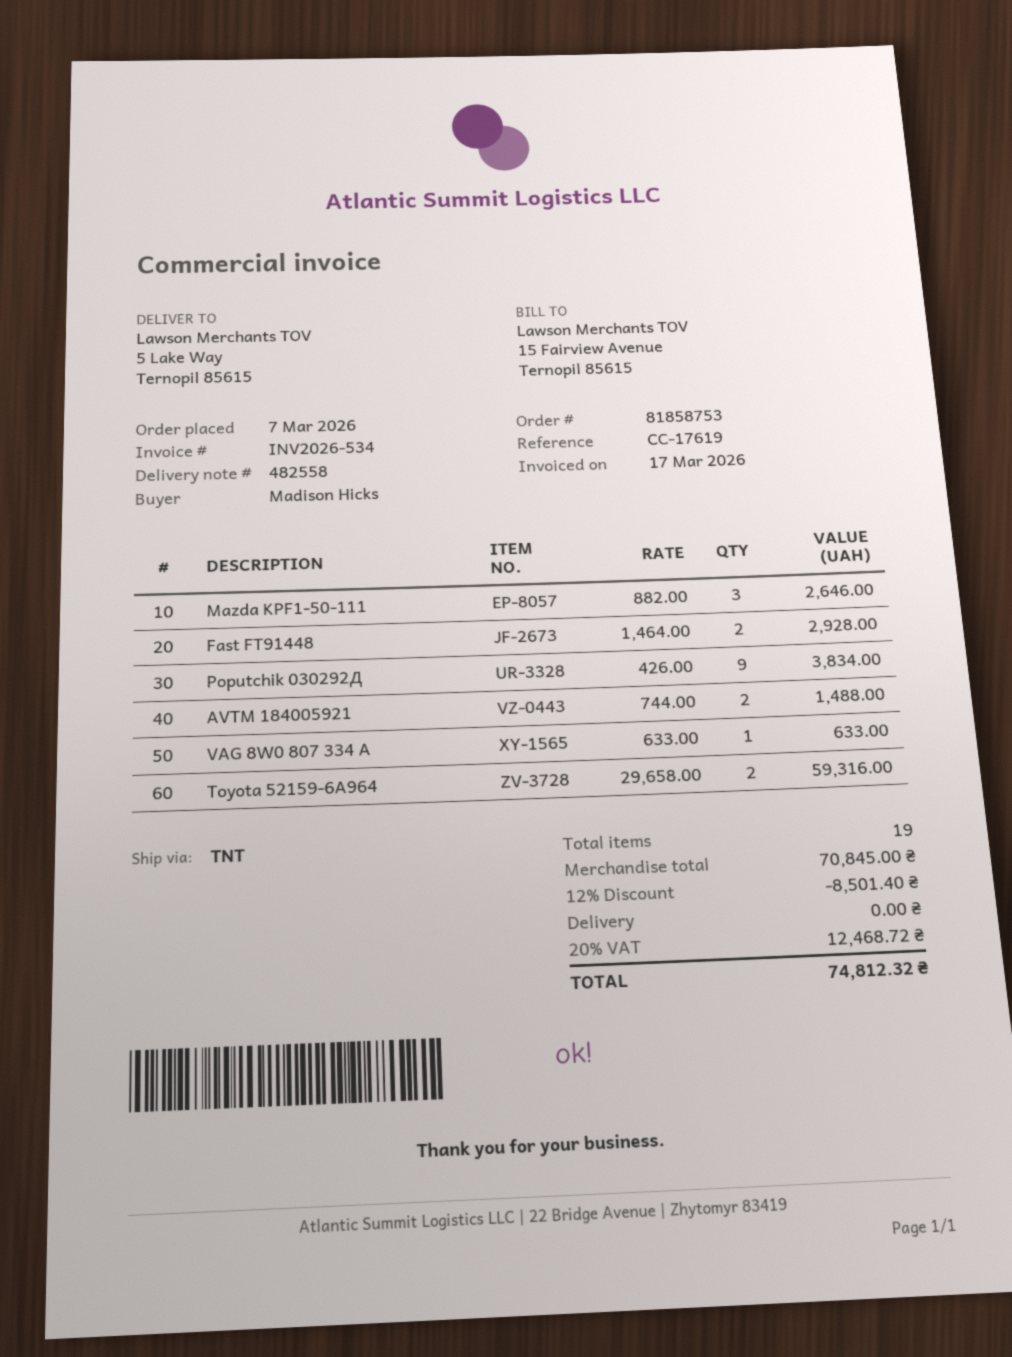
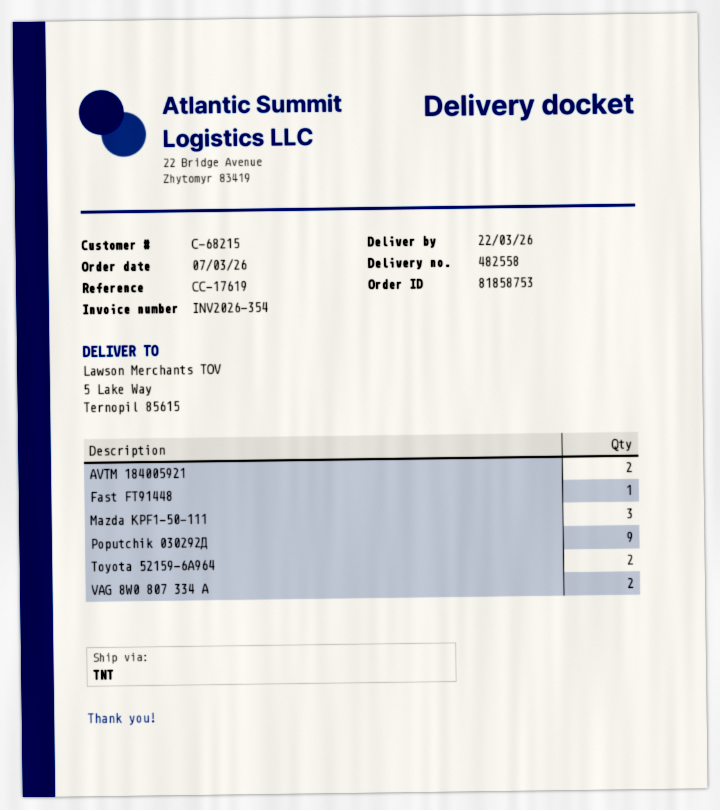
invoice number: INV2026-534 -> INV2026-354
Fast FT91448: 2 -> 1
VAG 8W0 807 334 A: 1 -> 2

